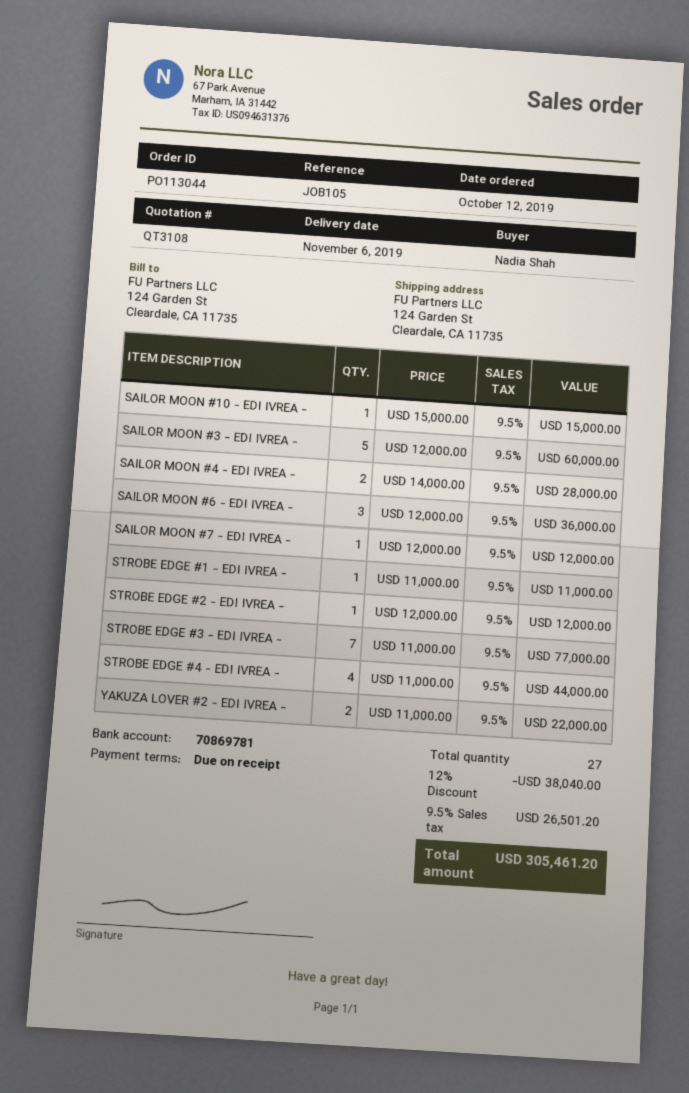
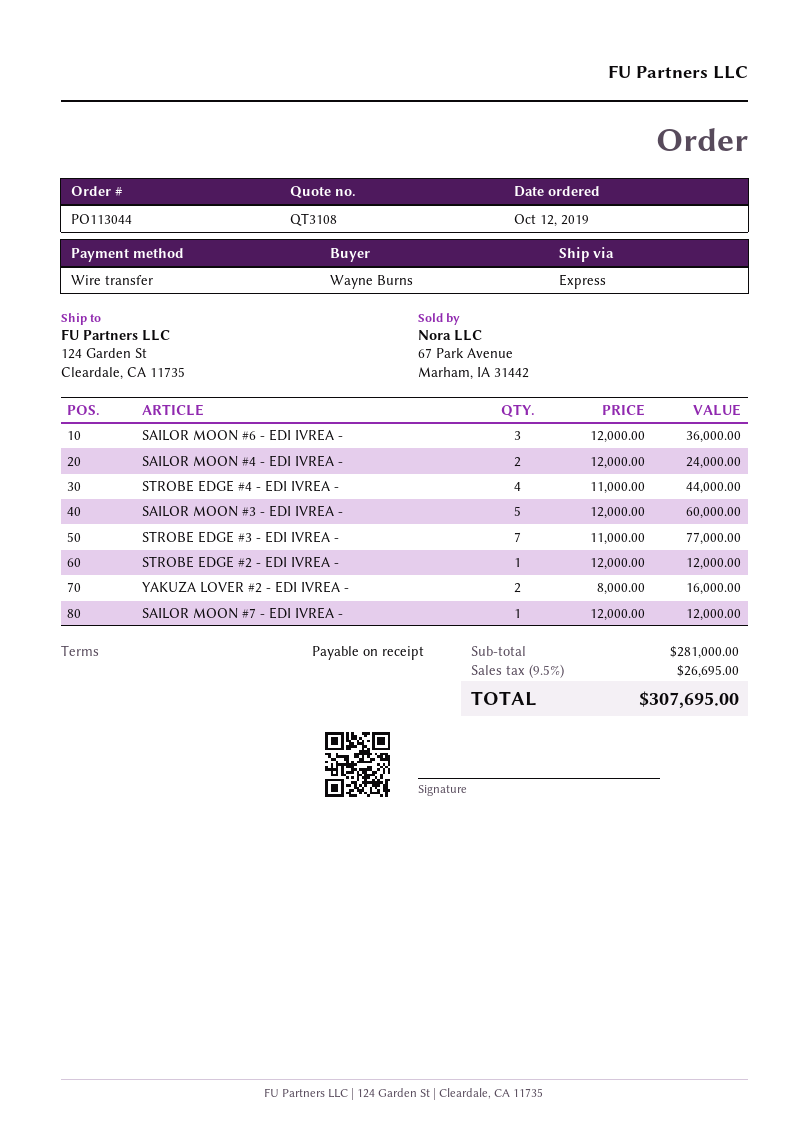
ordered by: Nadia Shah -> Wayne Burns
SAILOR MOON #10 - EDI IVREA -: 1 x 15000.00 = 15000.00 -> none
SAILOR MOON #4 - EDI IVREA -: 2 x 14000.00 = 28000.00 -> 2 x 12000.00 = 24000.00
STROBE EDGE #1 - EDI IVREA -: 1 x 11000.00 = 11000.00 -> none
YAKUZA LOVER #2 - EDI IVREA -: 2 x 11000.00 = 22000.00 -> 2 x 8000.00 = 16000.00
discount: 12% = 38040.00 -> none
tax: 9.5% = 26501.20 -> 9.5% = 26695.00
total: 305461.20 -> 307695.00

